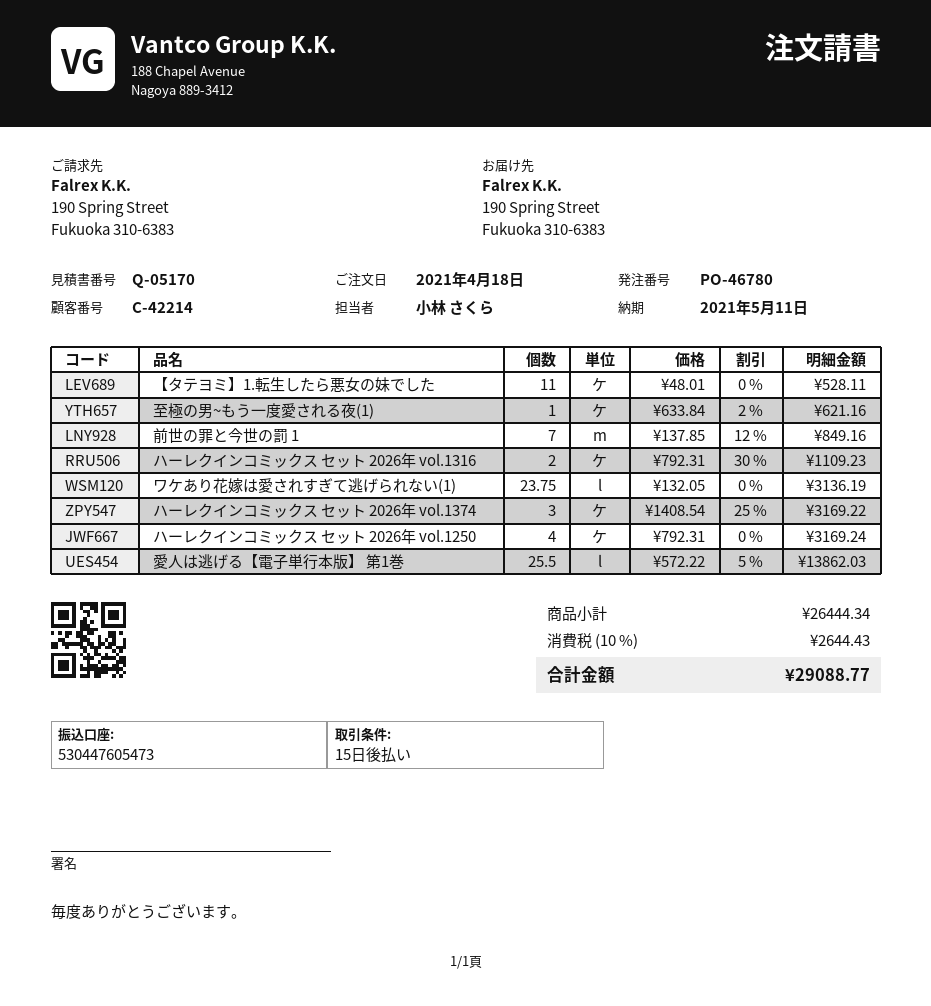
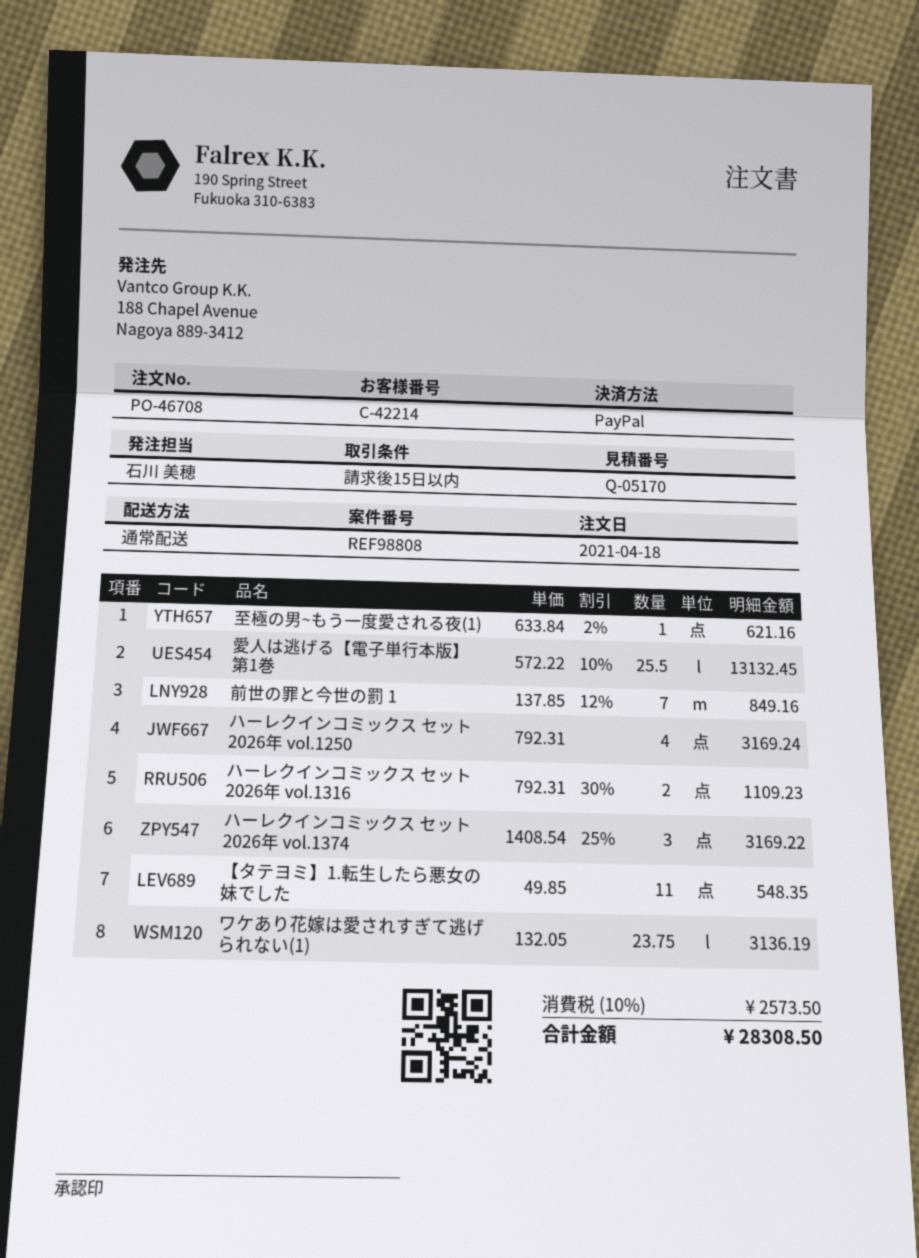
order number: PO-46780 -> PO-46708
【タテヨミ】1.転生したら悪女の妹でした: 11 x 48.01 = 528.11 -> 11 x 49.85 = 548.35
愛人は逃げる【電子単行本版】 第1巻: 25.5 x 572.22 - 5% = 13862.03 -> 25.5 x 572.22 - 10% = 13132.45
tax: 10% = 2644.43 -> 10% = 2573.50
total: 29088.77 -> 28308.50

